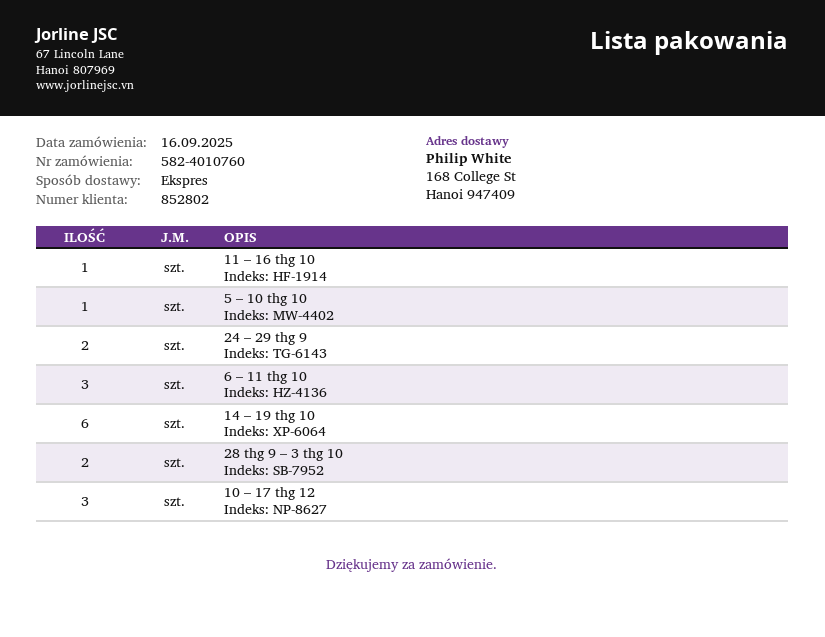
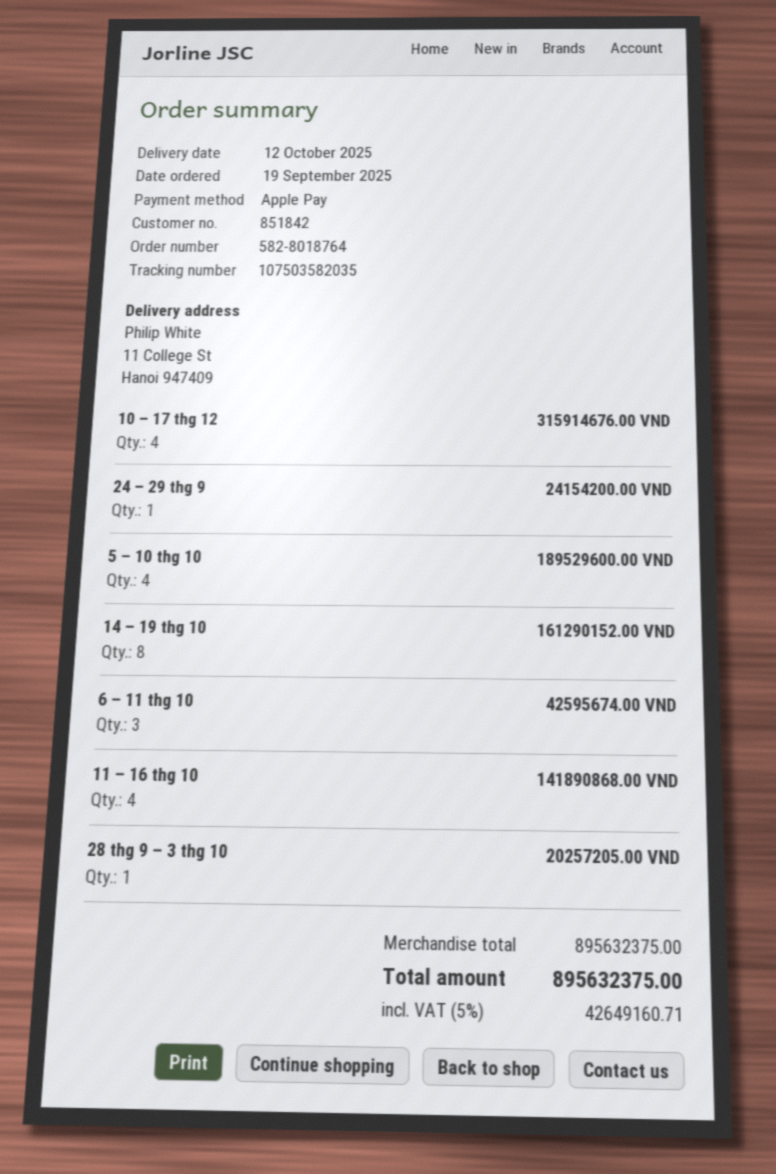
order number: 582-4010760 -> 582-8018764
order date: 2025-09-16 -> 2025-09-19
customer number: 852802 -> 851842
ship to: 168 College St, Hanoi 947409 -> 11 College St, Hanoi 947409
11 – 16 thg 10: 1 -> 4
5 – 10 thg 10: 1 -> 4
24 – 29 thg 9: 2 -> 1
14 – 19 thg 10: 6 -> 8
28 thg 9 – 3 thg 10: 2 -> 1
10 – 17 thg 12: 3 -> 4

